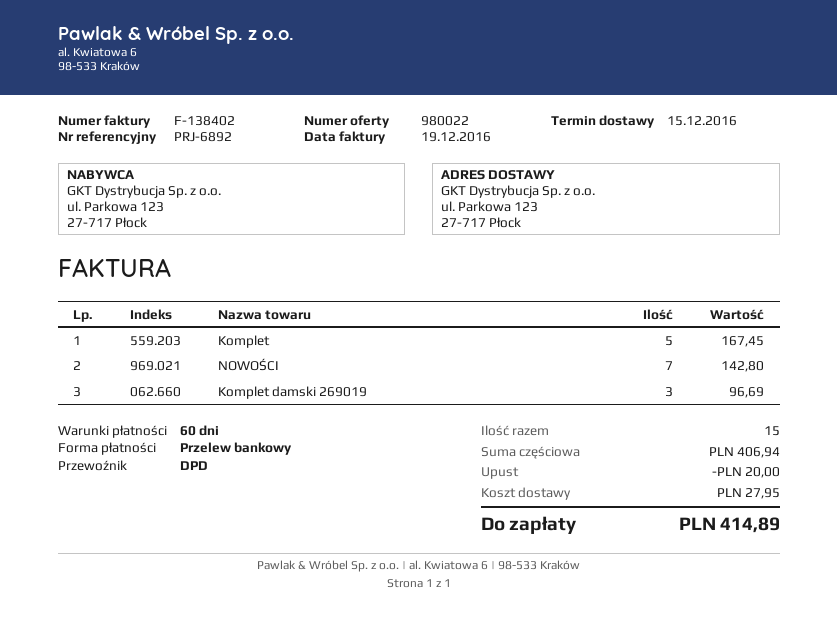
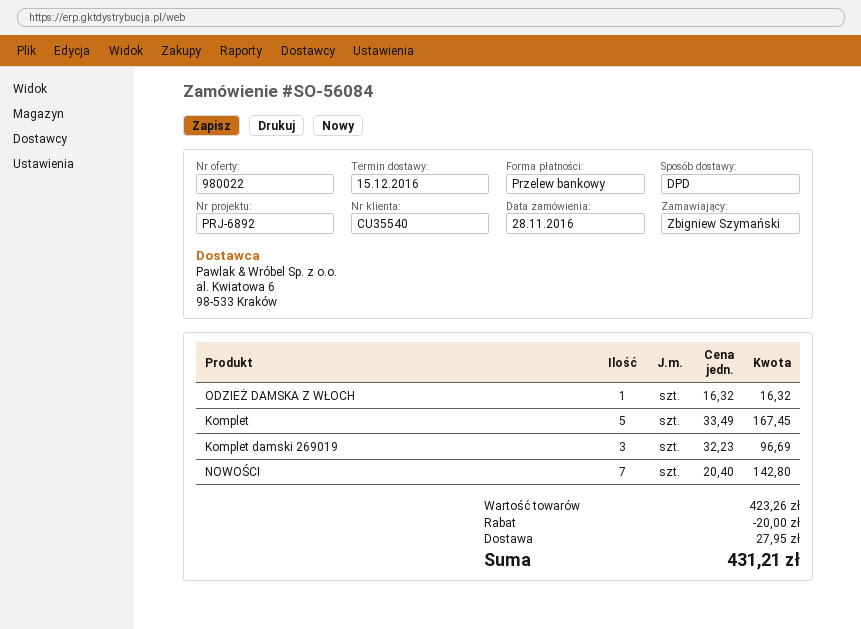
ODZIEŻ DAMSKA Z WŁOCH: none -> 1 for 16.32
subtotal: 406.94 -> 423.26
total: 414.89 -> 431.21

